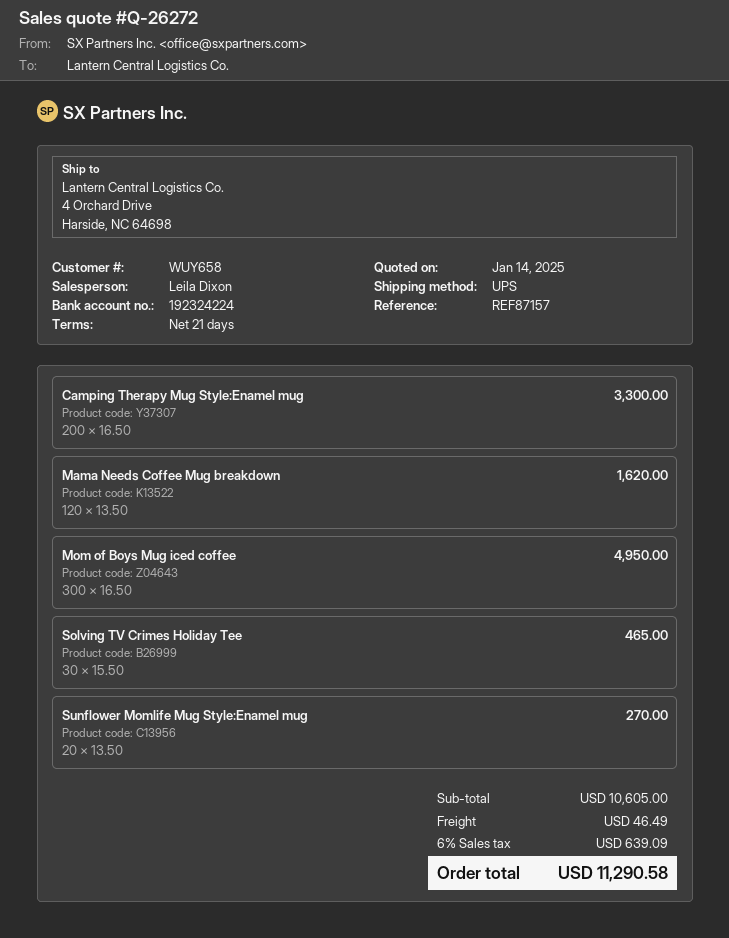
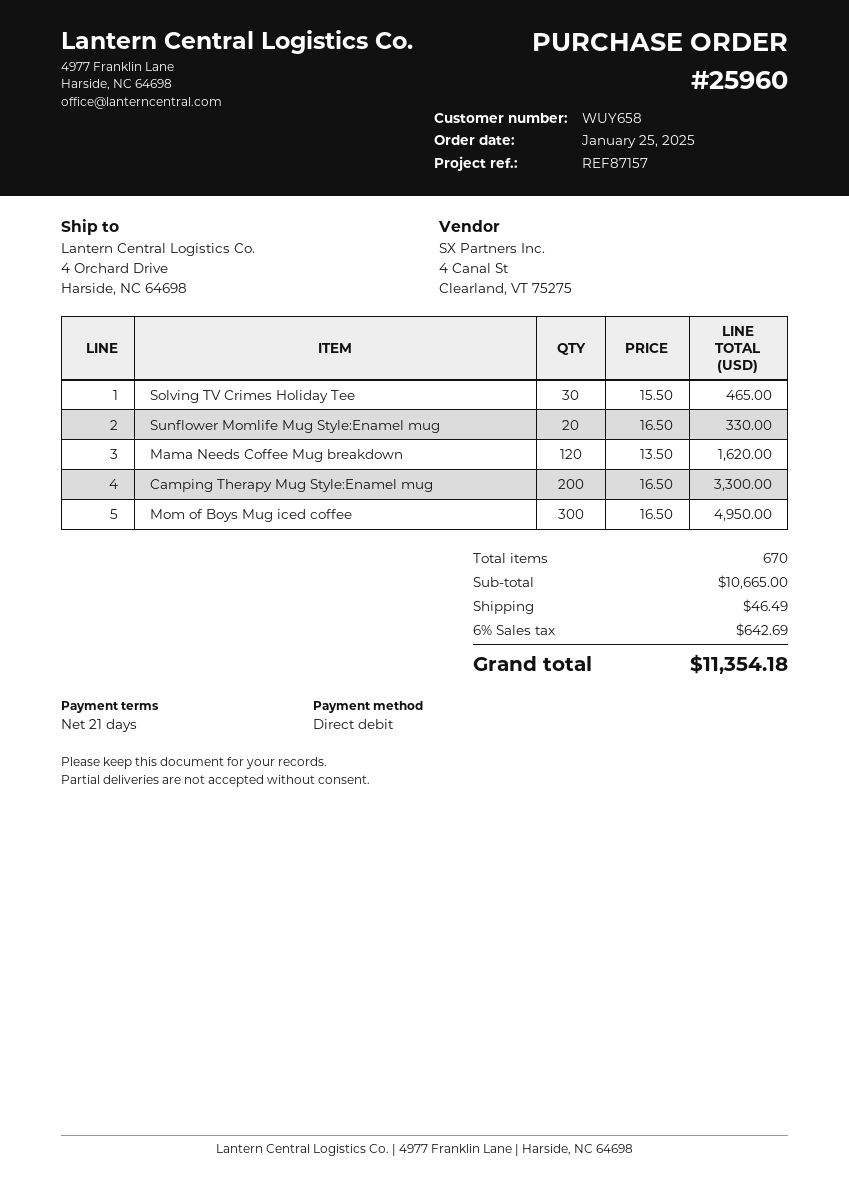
Sunflower Momlife Mug Style:Enamel mug: 20 x 13.50 = 270.00 -> 20 x 16.50 = 330.00
subtotal: 10605.00 -> 10665.00
tax: 6% = 639.09 -> 6% = 642.69
total: 11290.58 -> 11354.18

